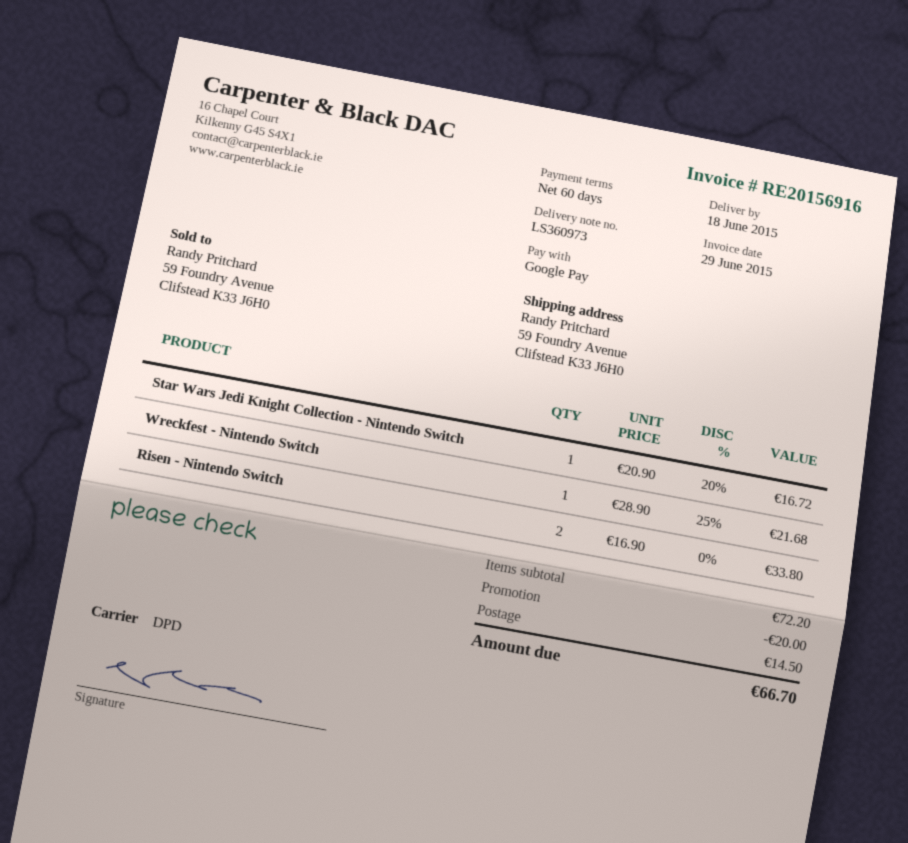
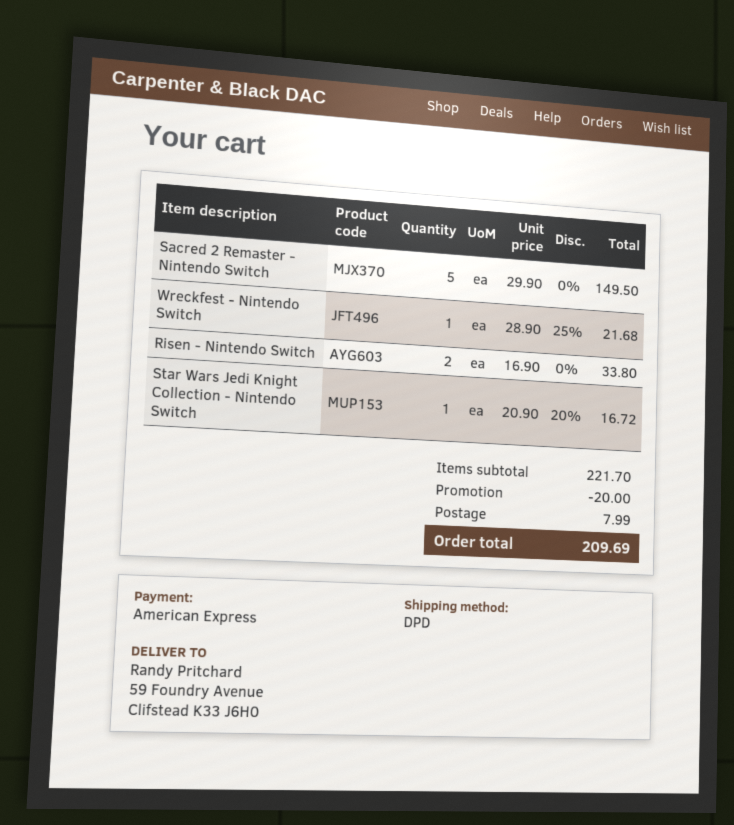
payment method: Google Pay -> American Express
Sacred 2 Remaster - Nintendo Switch: none -> 5 x 29.90 = 149.50
subtotal: 72.20 -> 221.70
shipping: 14.50 -> 7.99
total: 66.70 -> 209.69

